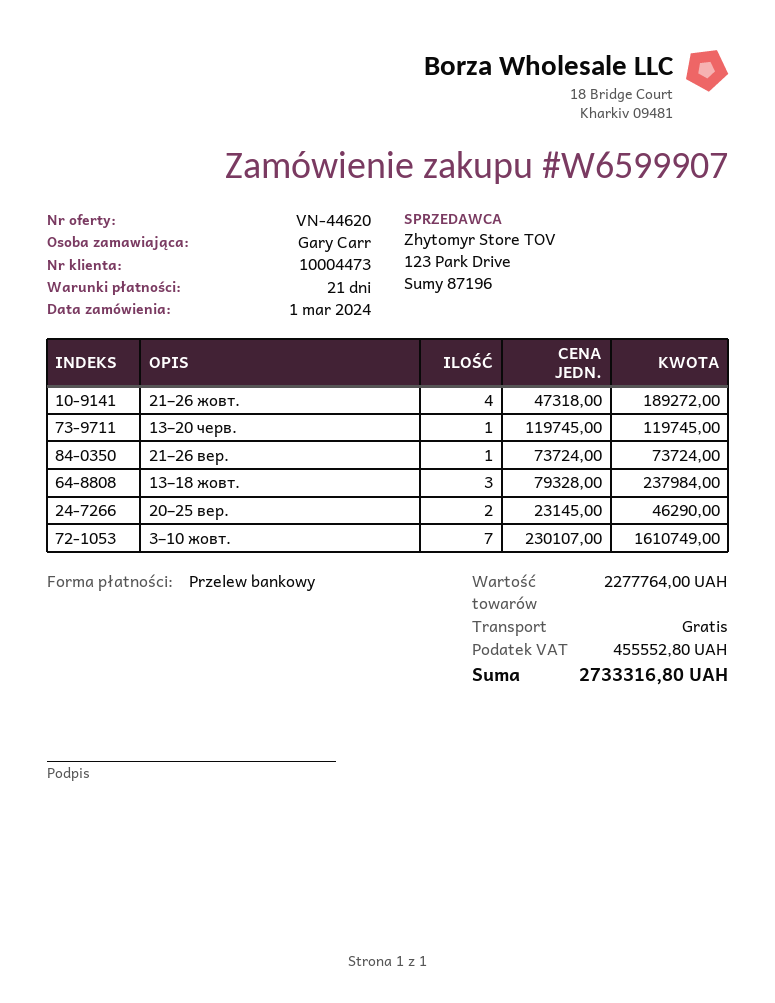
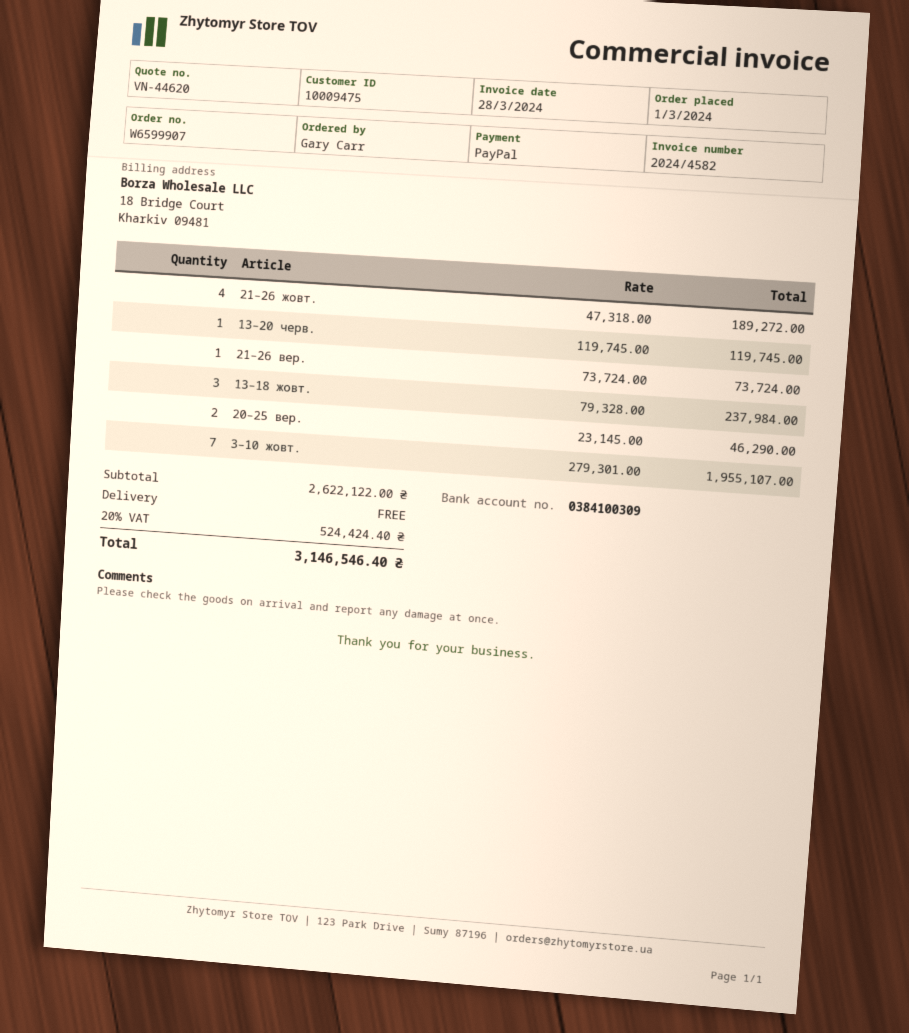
customer number: 10004473 -> 10009475
payment method: bank transfer -> PayPal
3–10 жовт.: 7 x 230107.00 = 1610749.00 -> 7 x 279301.00 = 1955107.00
subtotal: 2277764.00 -> 2622122.00
tax: 455552.80 -> 524424.40
total: 2733316.80 -> 3146546.40

